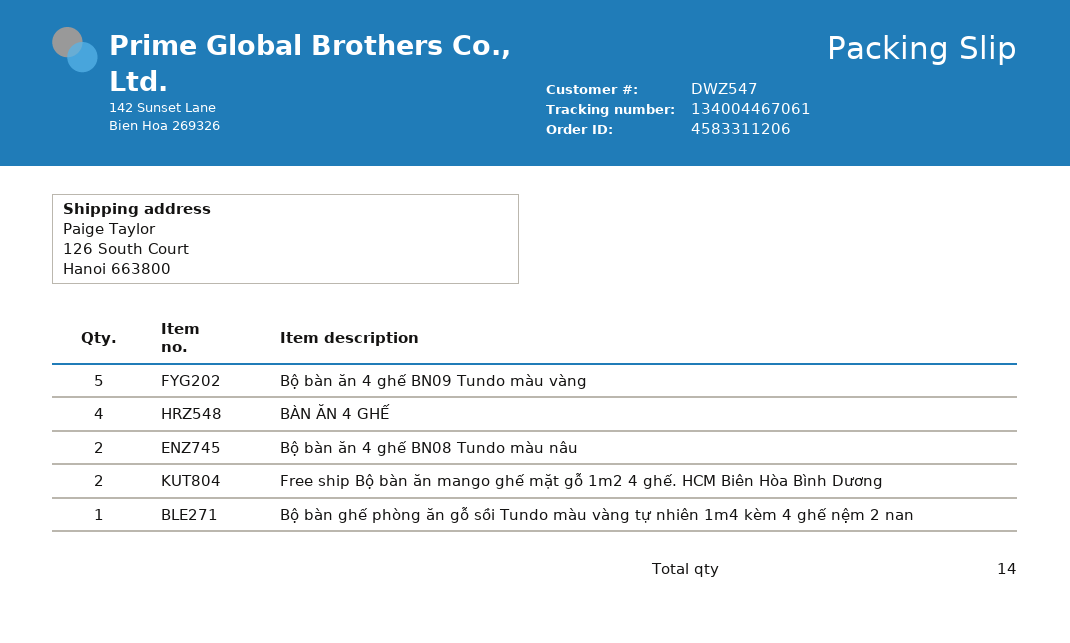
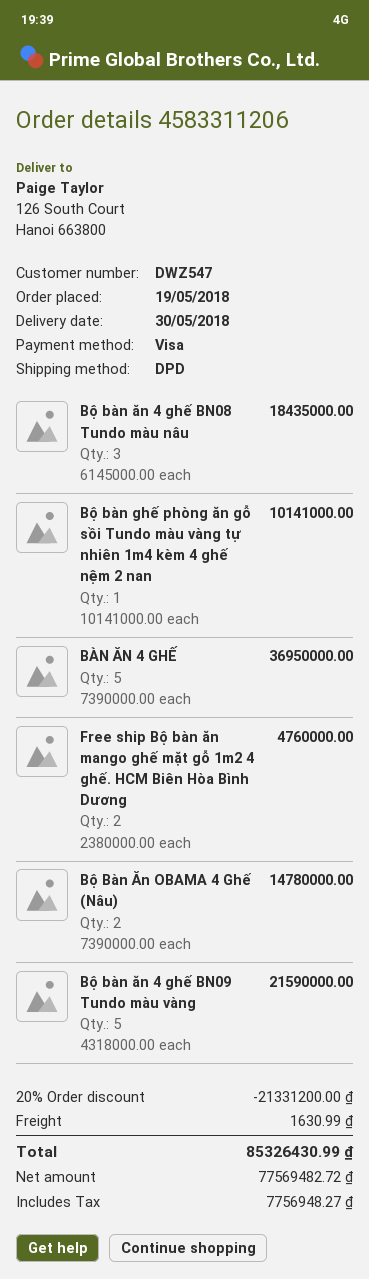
BÀN ĂN 4 GHẾ: 4 -> 5
Bộ bàn ăn 4 ghế BN08 Tundo màu nâu: 2 -> 3
Bộ Bàn Ăn OBAMA 4 Ghế (Nâu): none -> 2

